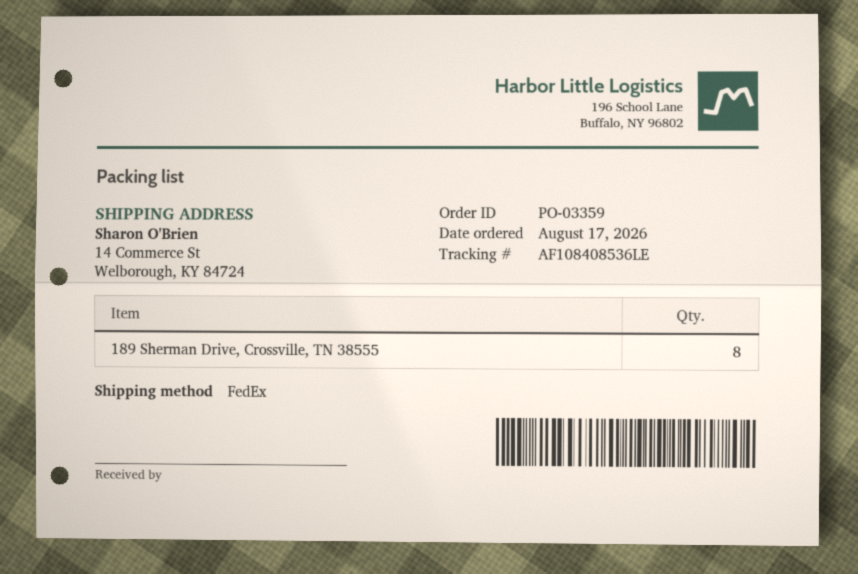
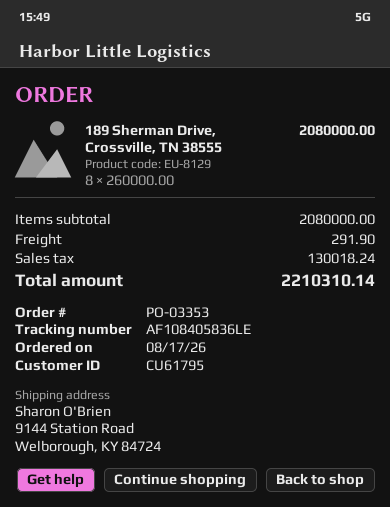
order number: PO-03359 -> PO-03353
tracking number: AF108408536LE -> AF108405836LE
ship to: 14 Commerce St, Welborough, KY 84724 -> 9144 Station Road, Welborough, KY 84724

